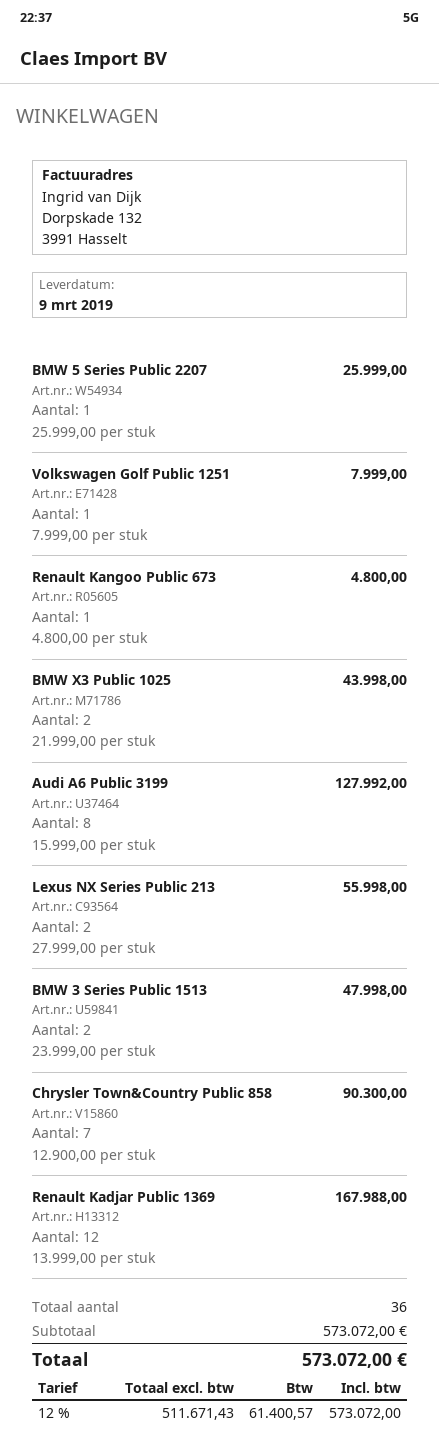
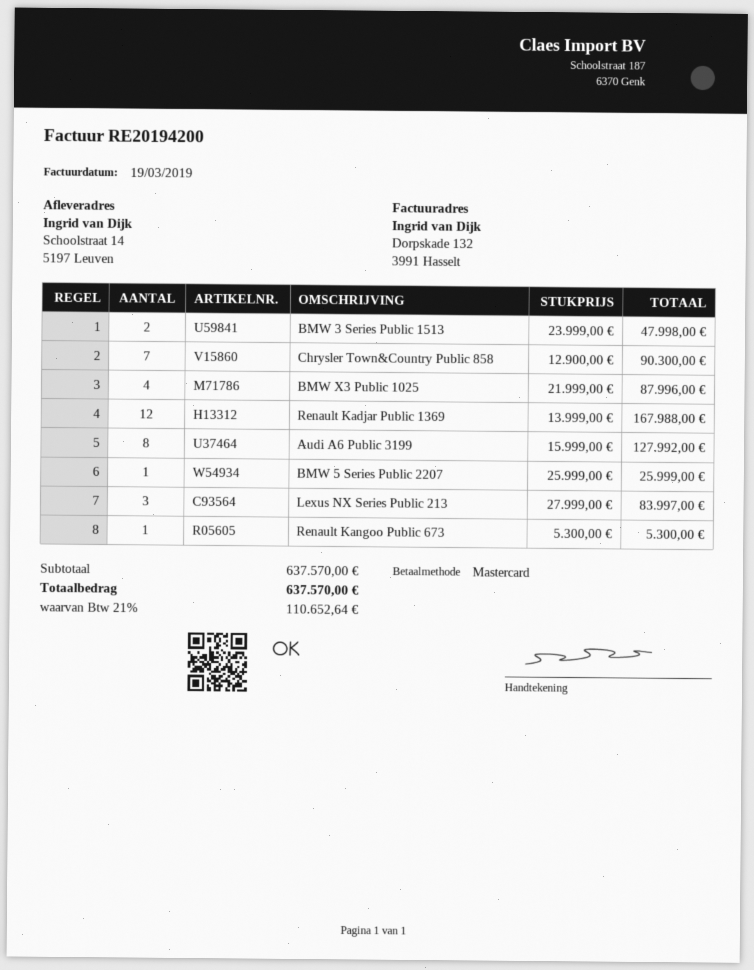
Volkswagen Golf Public 1251: 1 x 7999.00 = 7999.00 -> none
Renault Kangoo Public 673: 1 x 4800.00 = 4800.00 -> 1 x 5300.00 = 5300.00
BMW X3 Public 1025: 2 x 21999.00 = 43998.00 -> 4 x 21999.00 = 87996.00
Lexus NX Series Public 213: 2 x 27999.00 = 55998.00 -> 3 x 27999.00 = 83997.00
subtotal: 573072.00 -> 637570.00
tax: 12% = 61400.57 -> 21% = 110652.64
total: 573072.00 -> 637570.00

